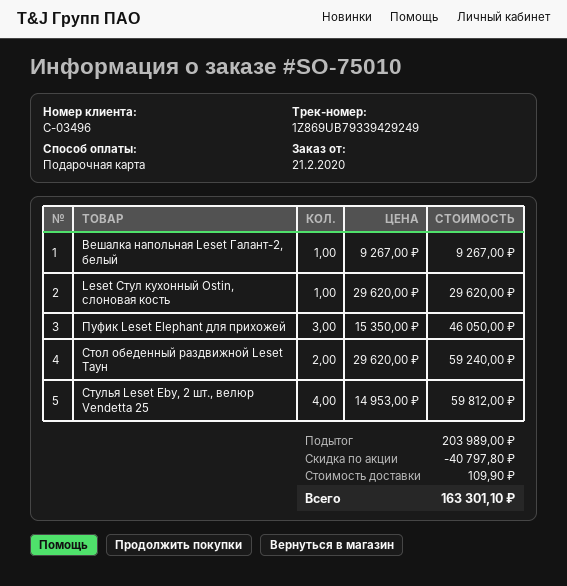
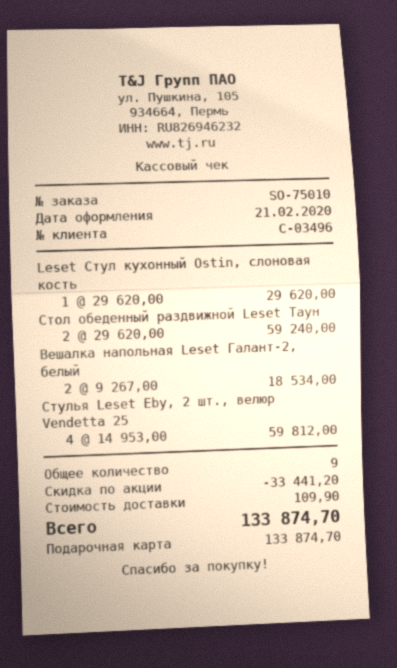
Вешалка напольная Leset Галант-2, белый: 1 x 9267.00 = 9267.00 -> 2 x 9267.00 = 18534.00
Пуфик Leset Elephant для прихожей: 3 x 15350.00 = 46050.00 -> none
discount: 40797.80 -> 33441.20
total: 163301.10 -> 133874.70

